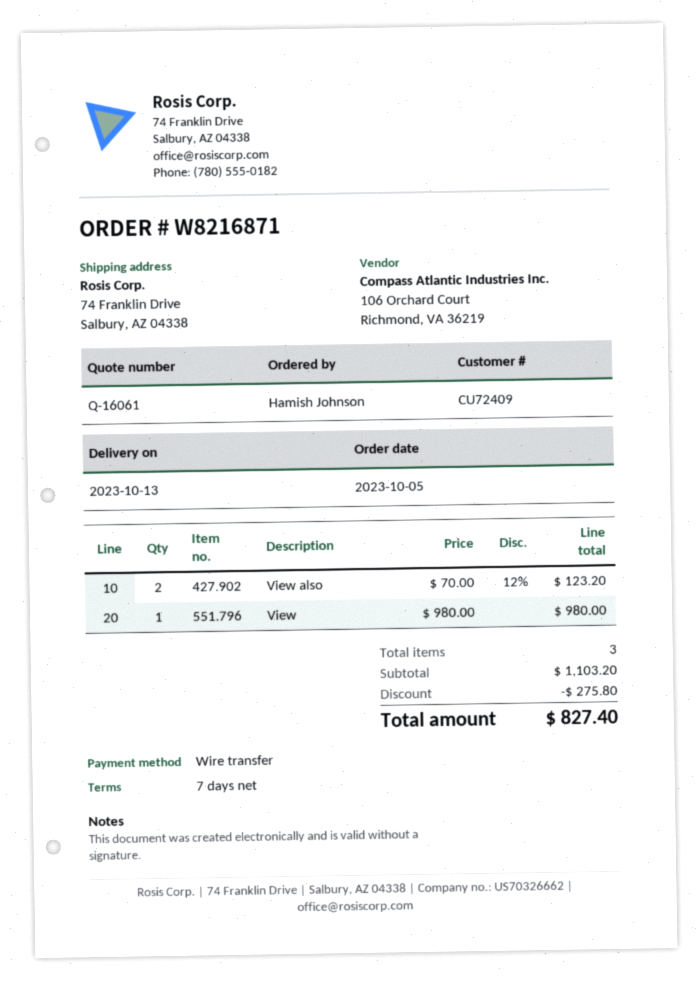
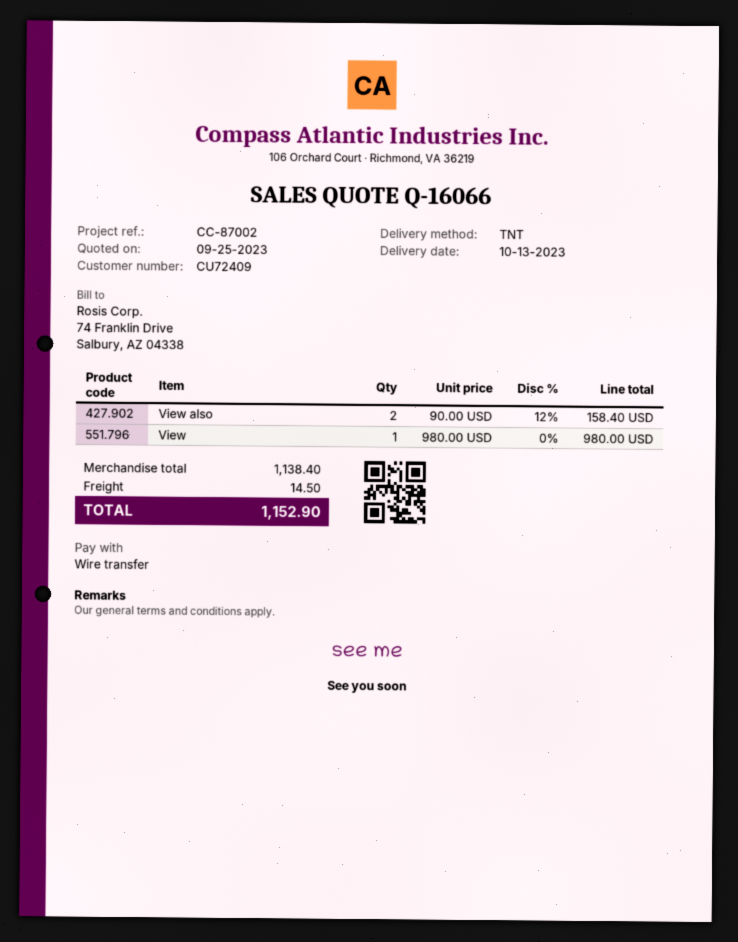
quote number: Q-16061 -> Q-16066
View also: 2 x 70.00 - 12% = 123.20 -> 2 x 90.00 - 12% = 158.40
subtotal: 1103.20 -> 1138.40
discount: 275.80 -> none
shipping: none -> 14.50
total: 827.40 -> 1152.90

